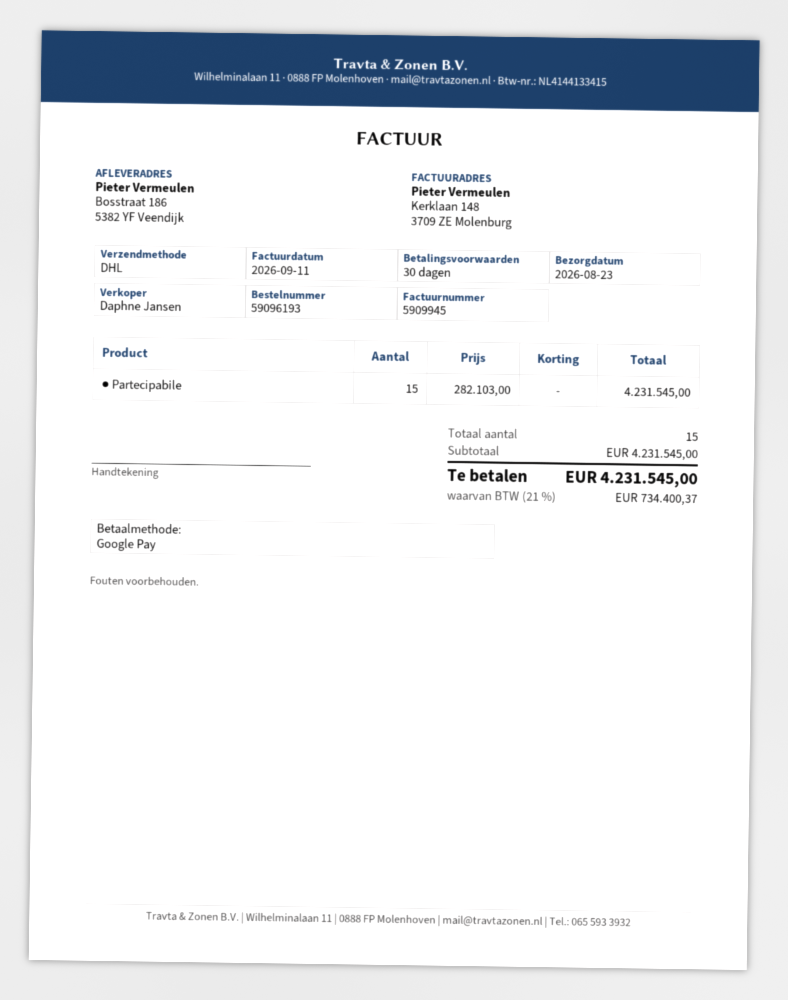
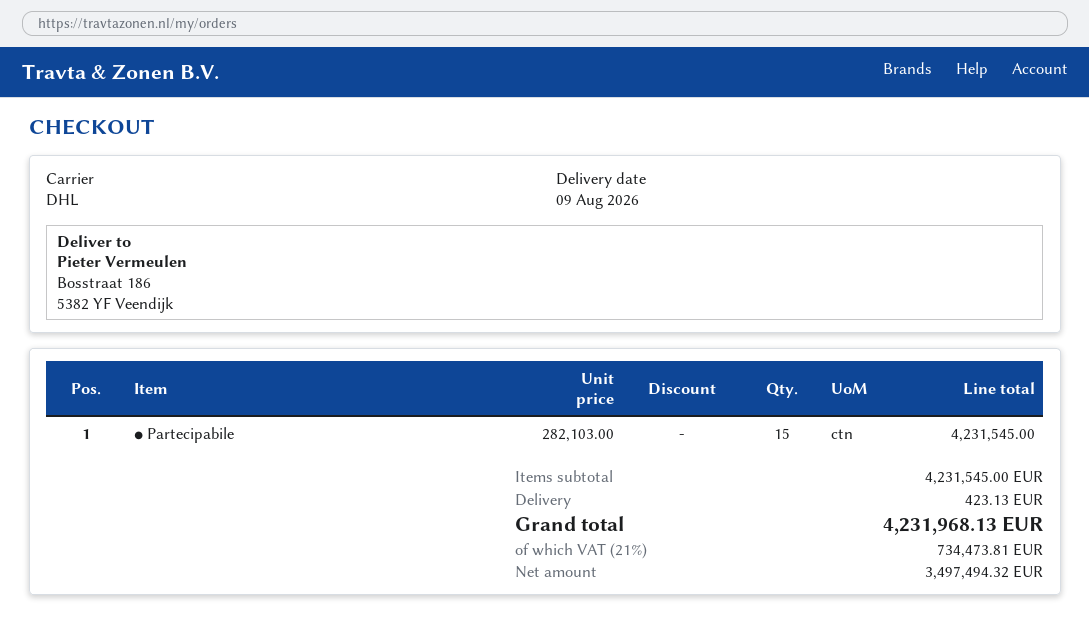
delivery date: 2026-08-23 -> 2026-08-09
shipping: none -> 423.13
tax: 21% = 734400.37 -> 21% = 734473.81
total: 4231545.00 -> 4231968.13

